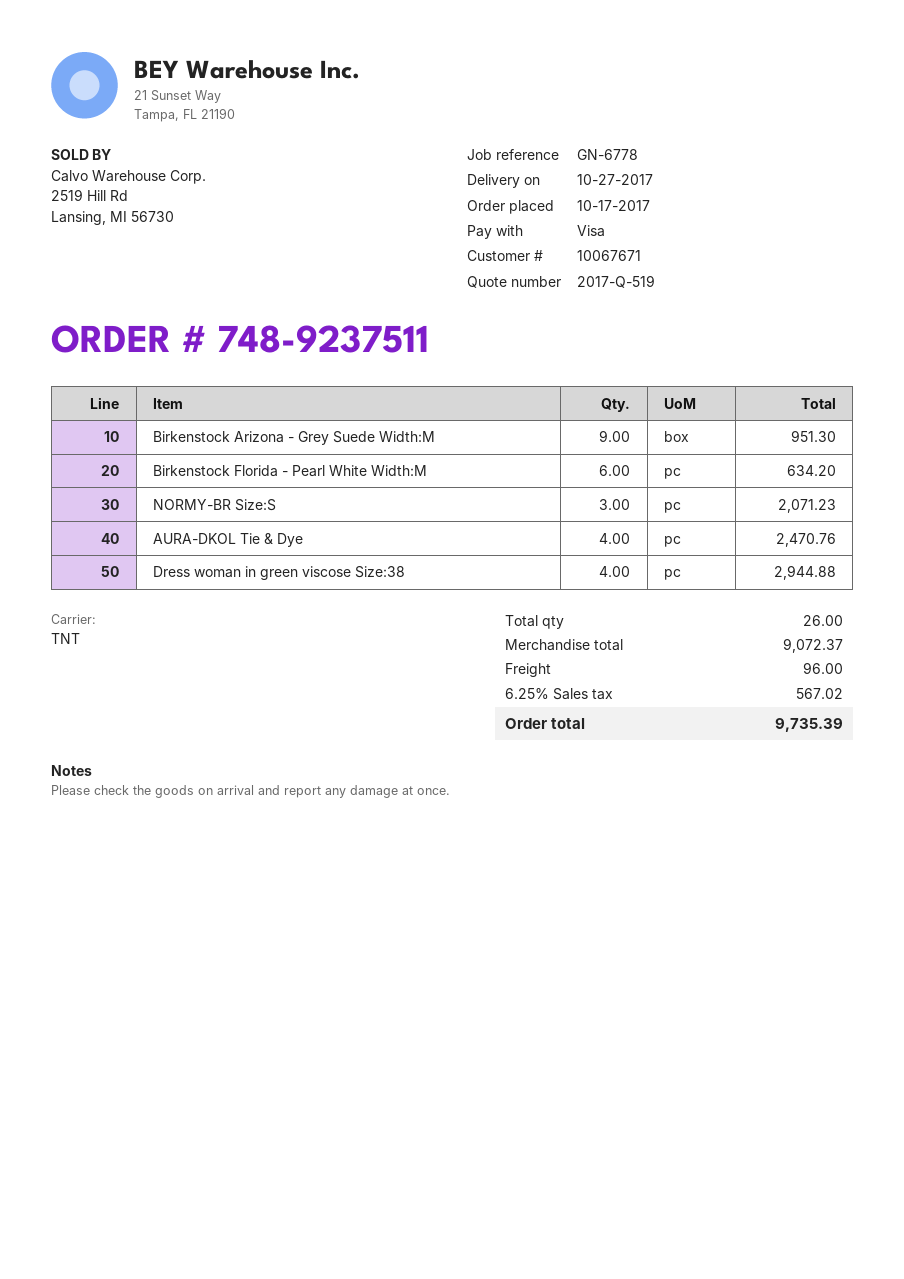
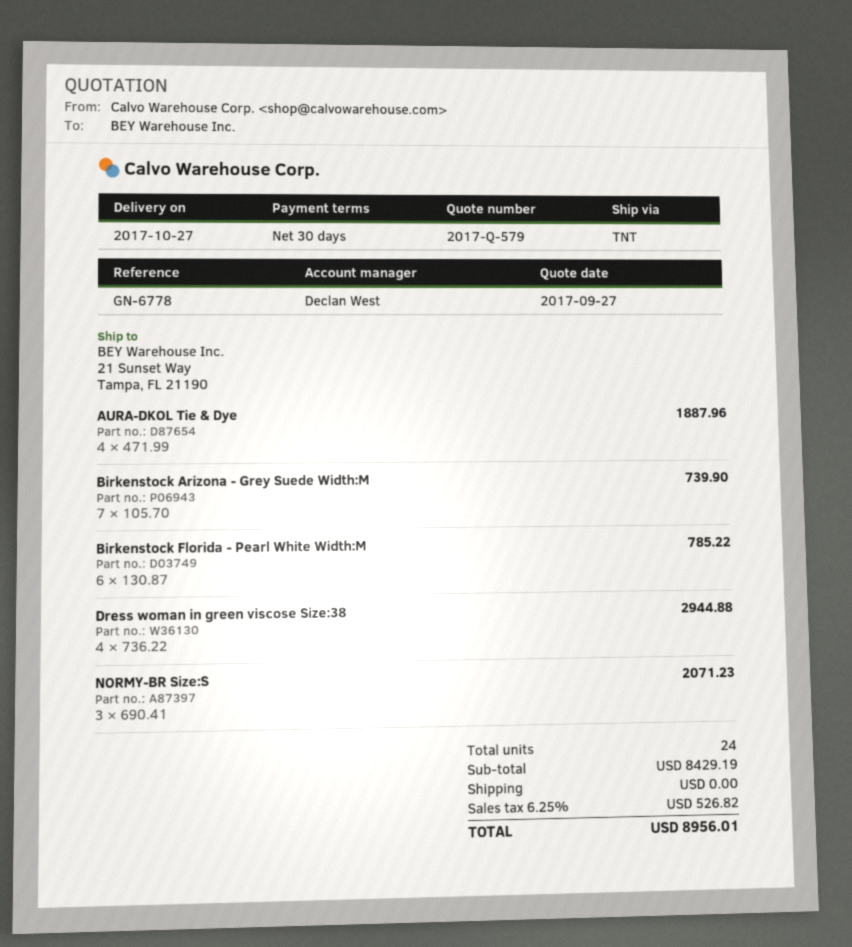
quote number: 2017-Q-519 -> 2017-Q-579
Birkenstock Arizona - Grey Suede Width:M: 9 for 951.30 -> 7 for 739.90
Birkenstock Florida - Pearl White Width:M: 6 for 634.20 -> 6 for 785.22
AURA-DKOL Tie & Dye: 4 for 2470.76 -> 4 for 1887.96
total quantity: 26 -> 24
subtotal: 9072.37 -> 8429.19
shipping: 96.00 -> 0.00
tax: 6.25% = 567.02 -> 6.25% = 526.82
total: 9735.39 -> 8956.01

